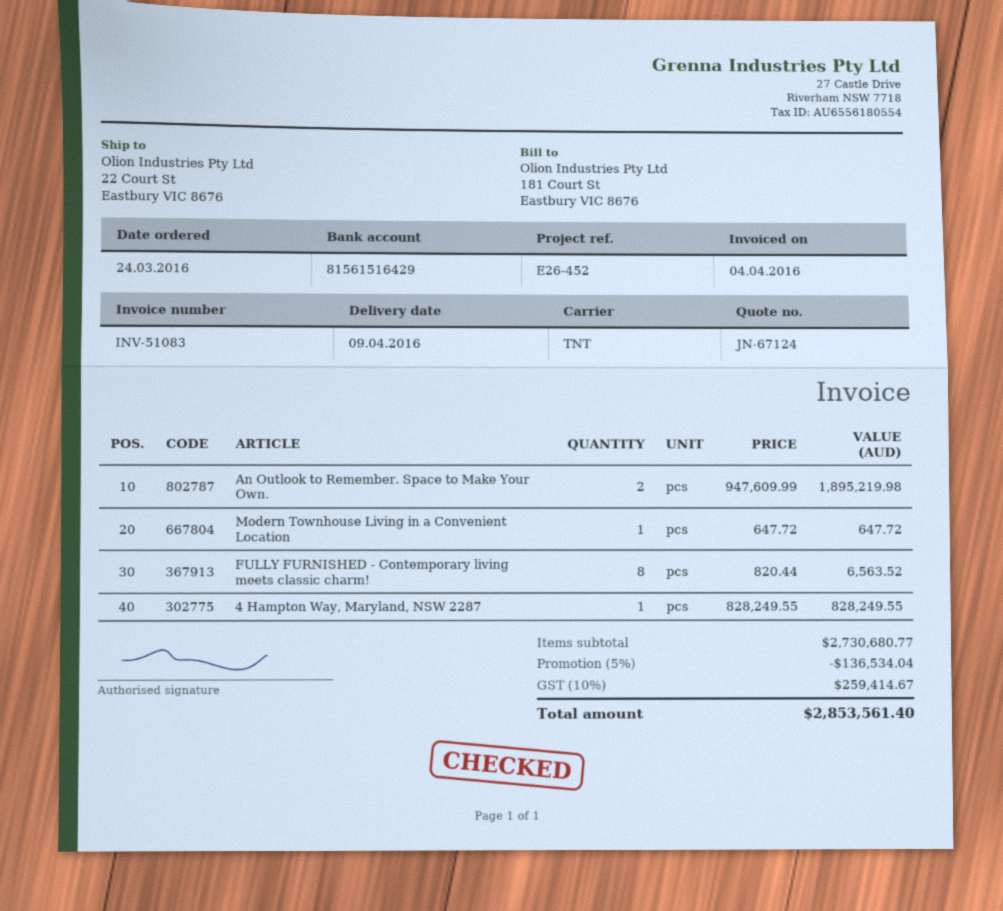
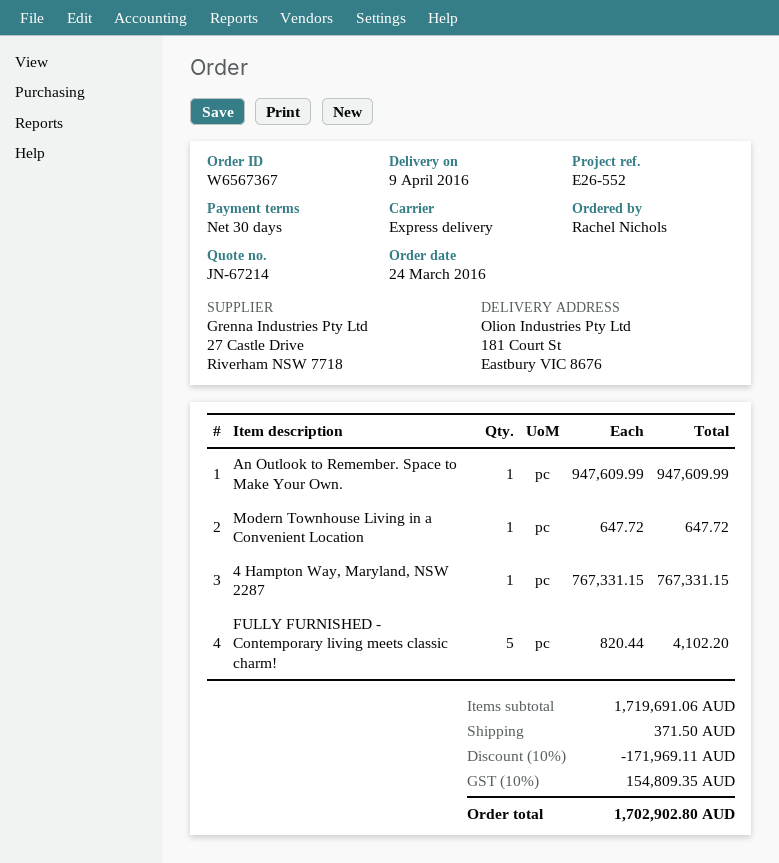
quote number: JN-67124 -> JN-67214
reference: E26-452 -> E26-552
shipping method: TNT -> express
ship to: 22 Court St, Eastbury VIC 8676 -> 181 Court St, Eastbury VIC 8676
An Outlook to Remember. Space to Make Your Own.: 2 x 947609.99 = 1895219.98 -> 1 x 947609.99 = 947609.99
FULLY FURNISHED - Contemporary living meets classic charm!: 8 x 820.44 = 6563.52 -> 5 x 820.44 = 4102.20
4 Hampton Way, Maryland, NSW 2287: 1 x 828249.55 = 828249.55 -> 1 x 767331.15 = 767331.15
subtotal: 2730680.77 -> 1719691.06
discount: 5% = 136534.04 -> 10% = 171969.11
shipping: none -> 371.50
tax: 10% = 259414.67 -> 10% = 154809.35
total: 2853561.40 -> 1702902.80

